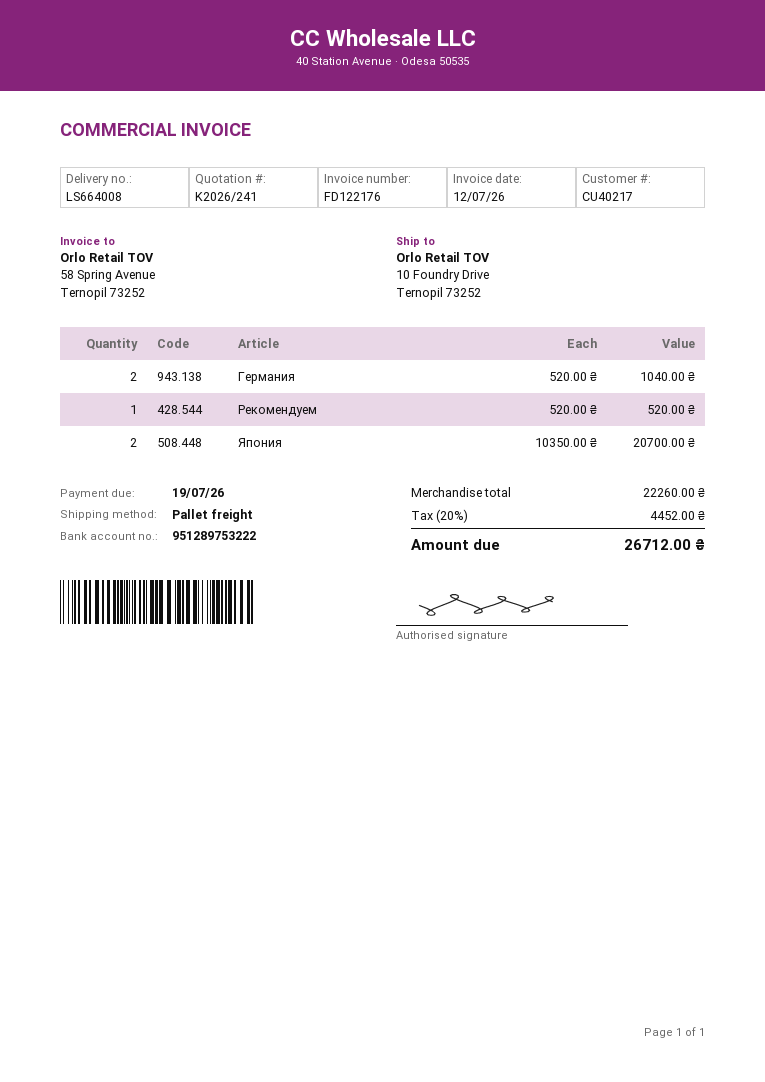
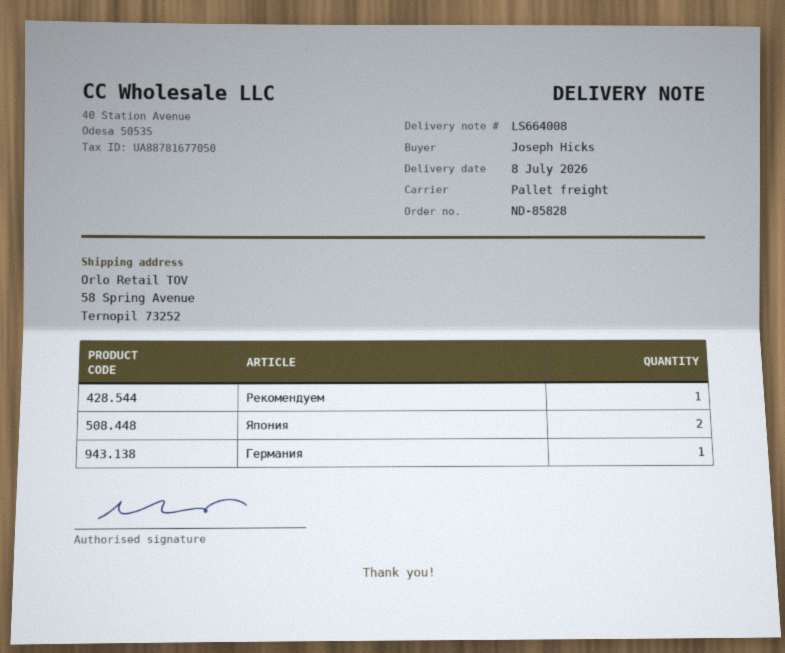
ship to: 10 Foundry Drive, Ternopil 73252 -> 58 Spring Avenue, Ternopil 73252
Германия: 2 -> 1

